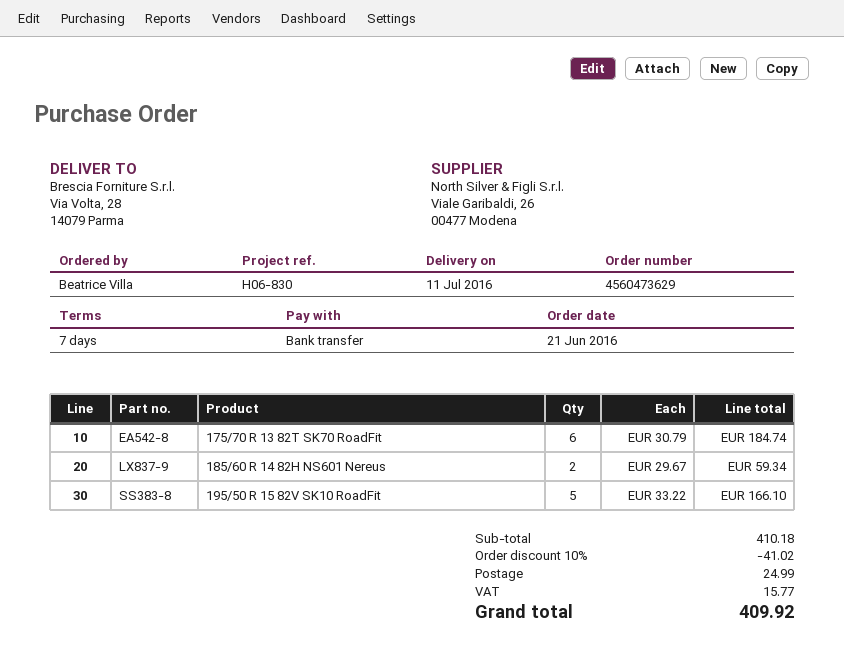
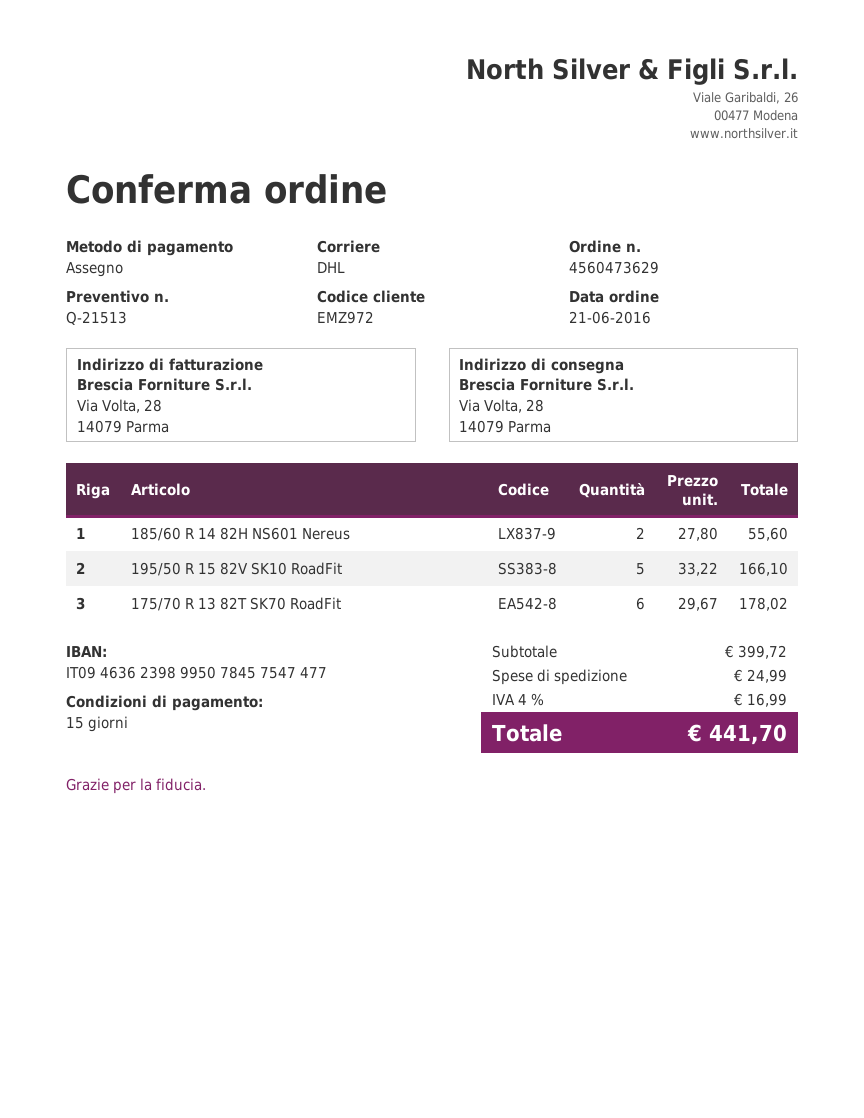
payment terms: 7 days -> 15 days
payment method: bank transfer -> cheque
175/70 R 13 82T SK70 RoadFit: 6 x 30.79 = 184.74 -> 6 x 29.67 = 178.02
185/60 R 14 82H NS601 Nereus: 2 x 29.67 = 59.34 -> 2 x 27.80 = 55.60
subtotal: 410.18 -> 399.72
discount: 10% = 41.02 -> none
tax: 15.77 -> 16.99
total: 409.92 -> 441.70

